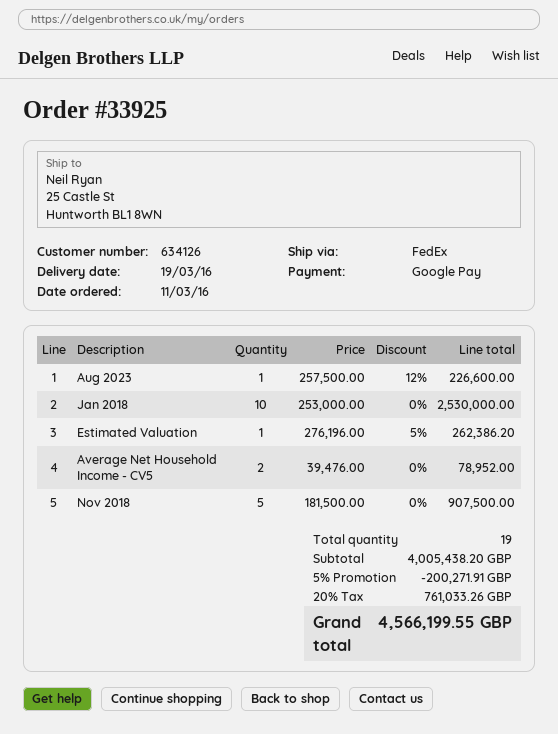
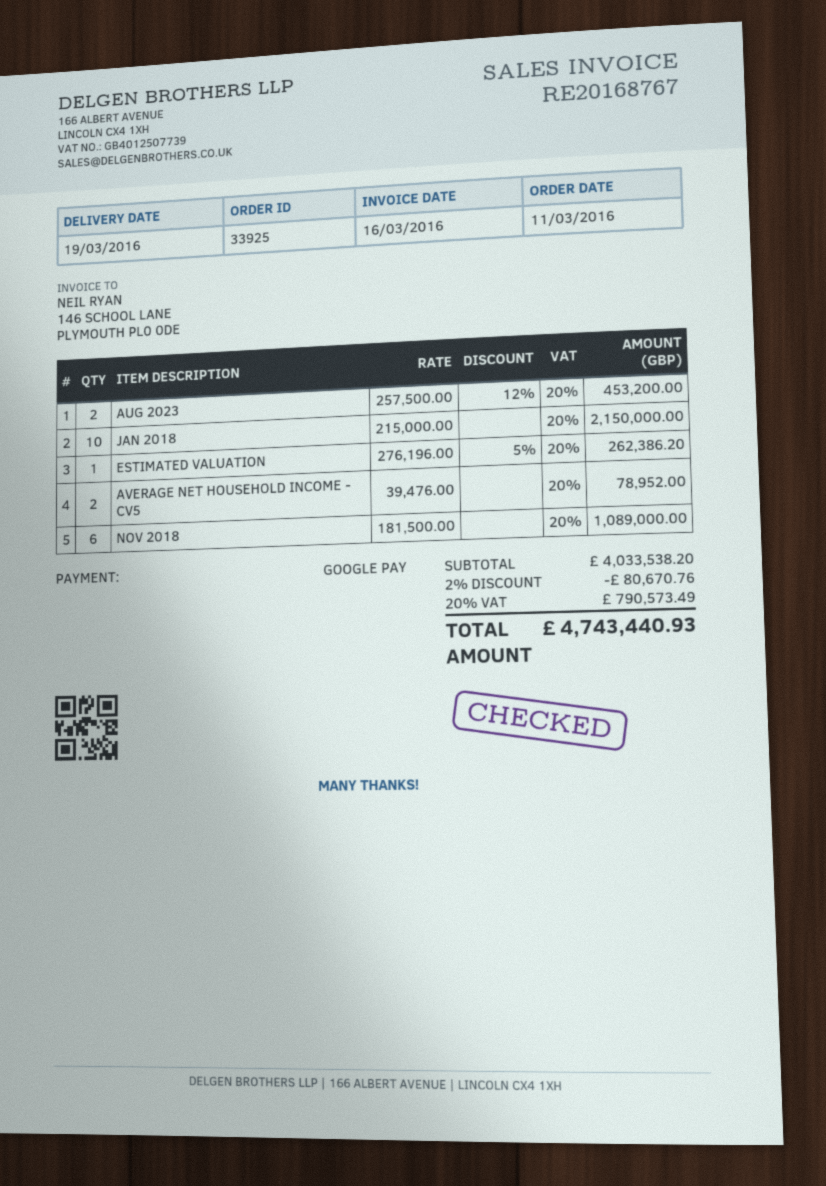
Aug 2023: 1 x 257500.00 - 12% = 226600.00 -> 2 x 257500.00 - 12% = 453200.00
Jan 2018: 10 x 253000.00 = 2530000.00 -> 10 x 215000.00 = 2150000.00
Nov 2018: 5 x 181500.00 = 907500.00 -> 6 x 181500.00 = 1089000.00
subtotal: 4005438.20 -> 4033538.20
discount: 5% = 200271.91 -> 2% = 80670.76
tax: 20% = 761033.26 -> 20% = 790573.49
total: 4566199.55 -> 4743440.93

